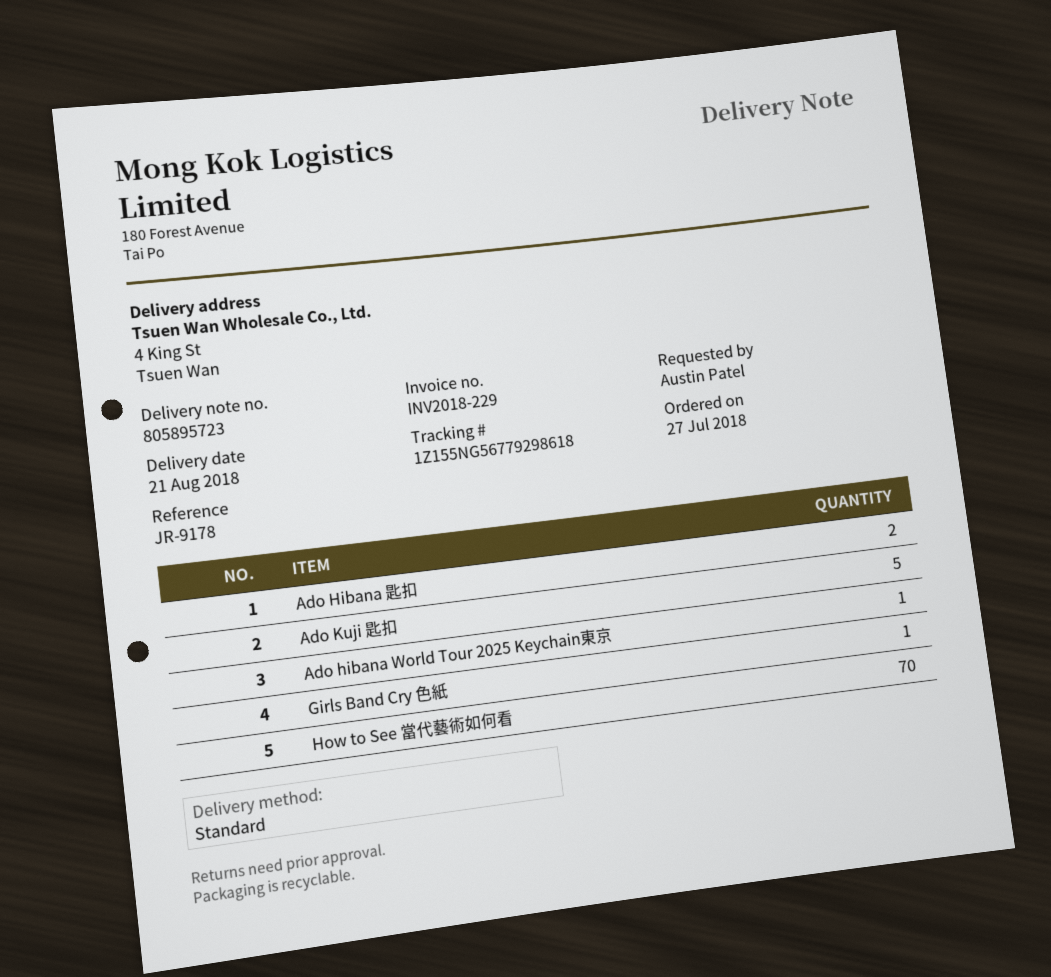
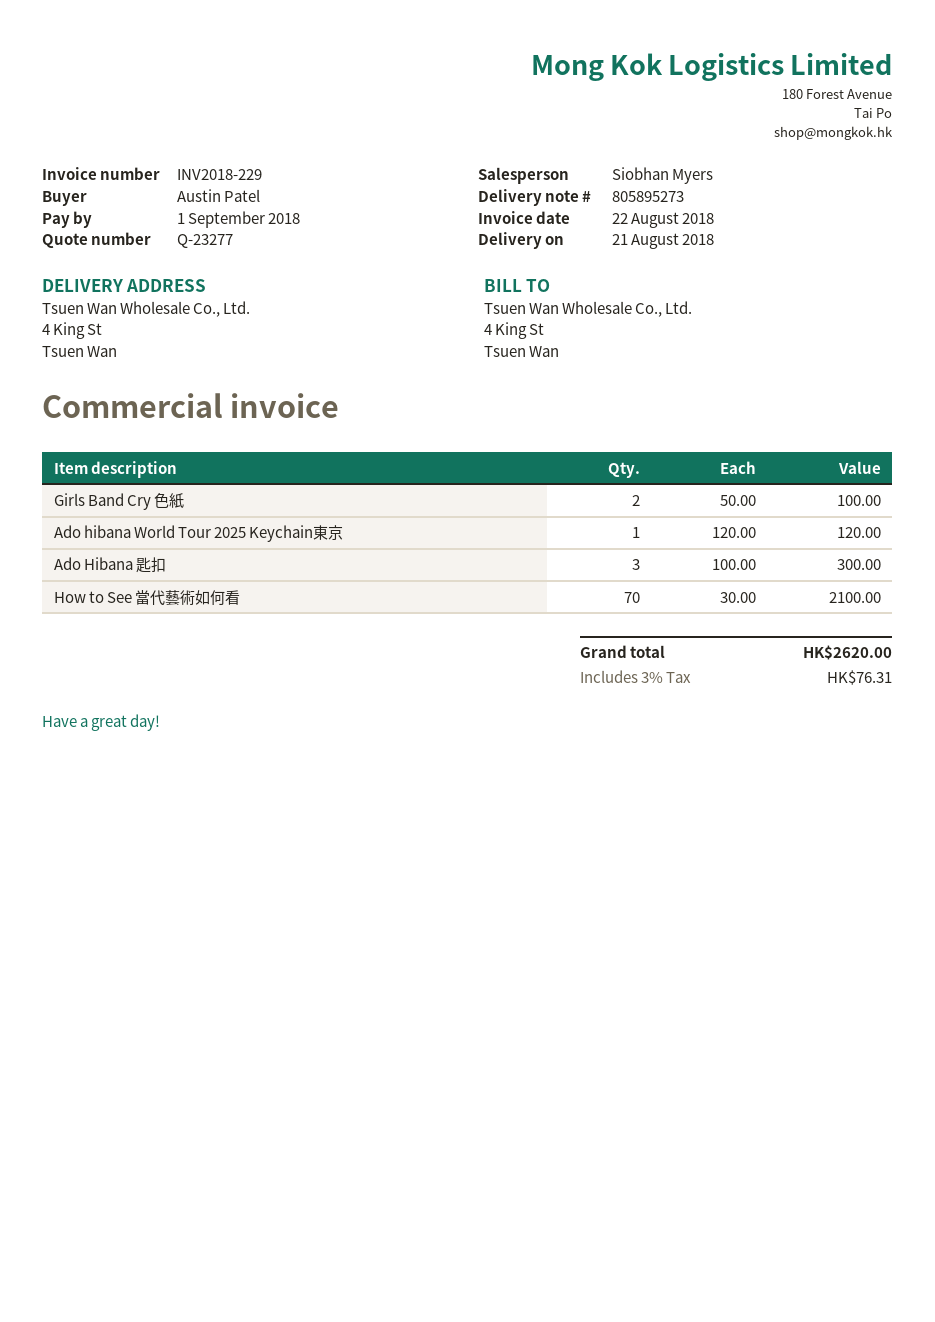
delivery note number: 805895723 -> 805895273
Ado Hibana 匙扣: 2 -> 3
Ado Kuji 匙扣: 5 -> none
Girls Band Cry 色紙: 1 -> 2

